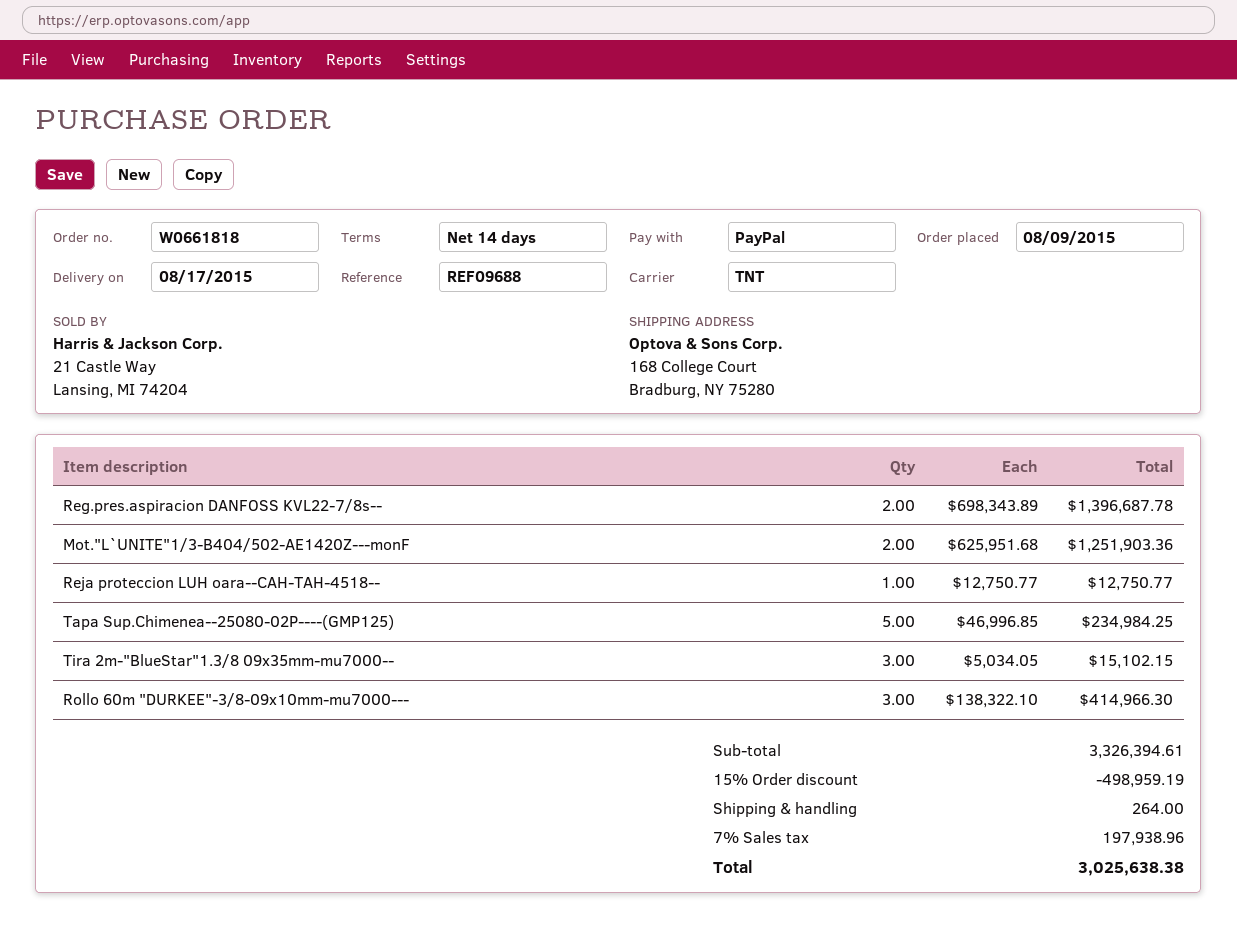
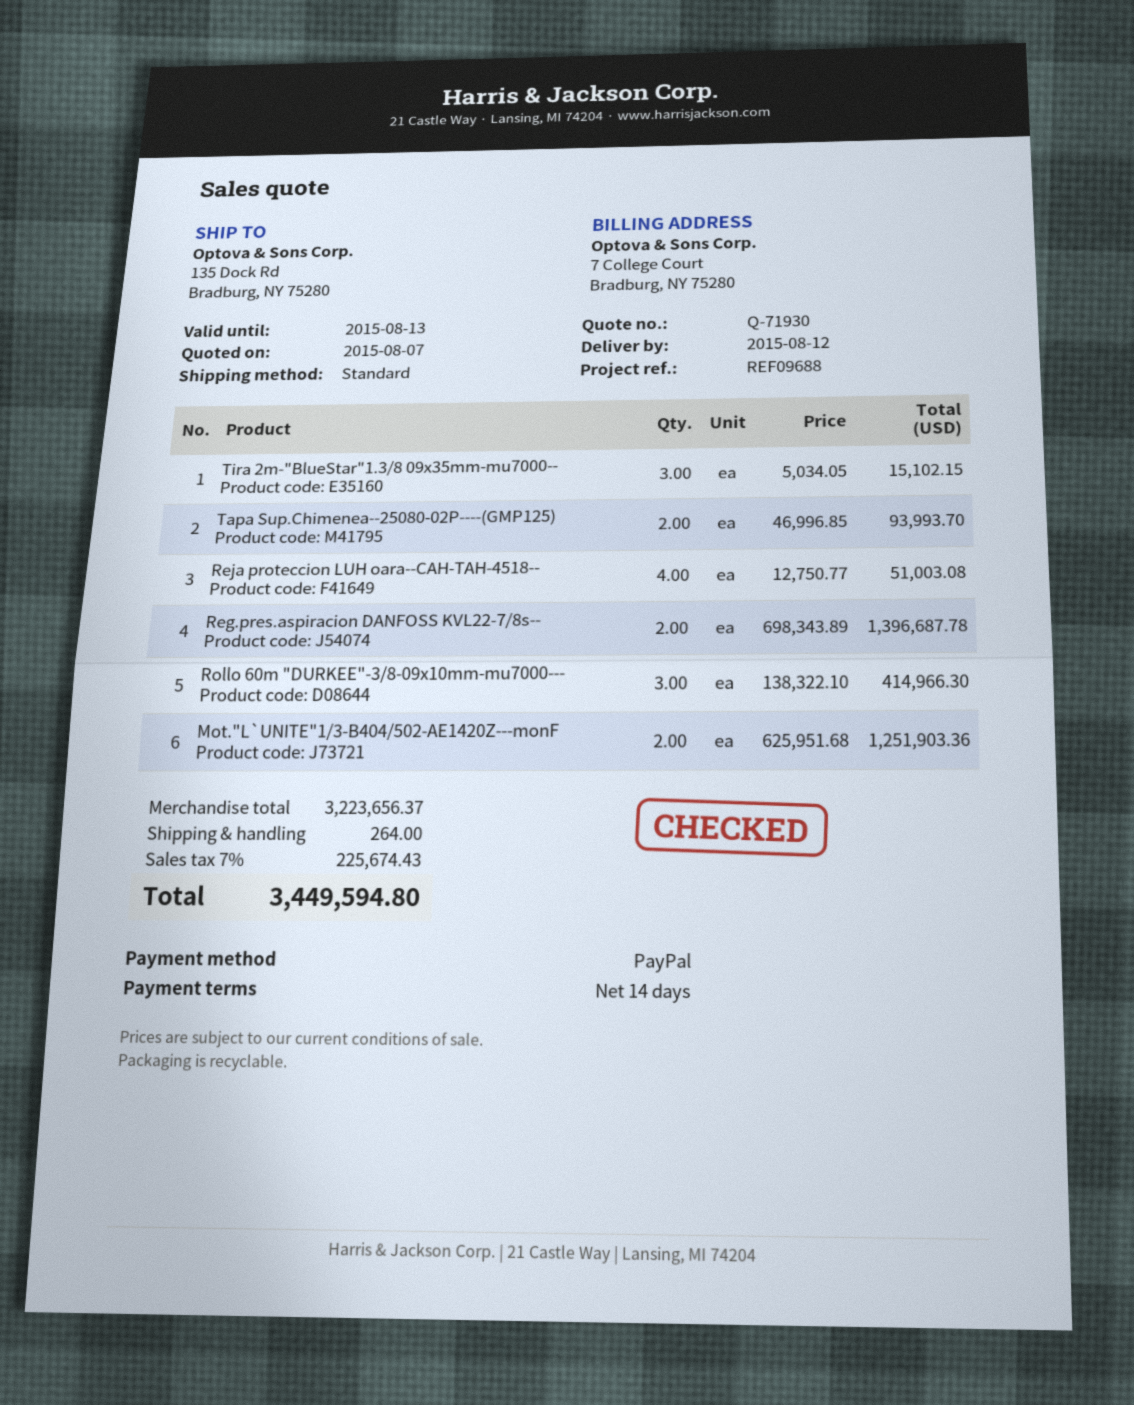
delivery date: 2015-08-17 -> 2015-08-12
shipping method: TNT -> standard
ship to: 168 College Court, Bradburg, NY 75280 -> 135 Dock Rd, Bradburg, NY 75280
Reja proteccion LUH oara--CAH-TAH-4518--: 1 x 12750.77 = 12750.77 -> 4 x 12750.77 = 51003.08
Tapa Sup.Chimenea--25080-02P----(GMP125): 5 x 46996.85 = 234984.25 -> 2 x 46996.85 = 93993.70
subtotal: 3326394.61 -> 3223656.37
discount: 15% = 498959.19 -> none
tax: 7% = 197938.96 -> 7% = 225674.43
total: 3025638.38 -> 3449594.80

